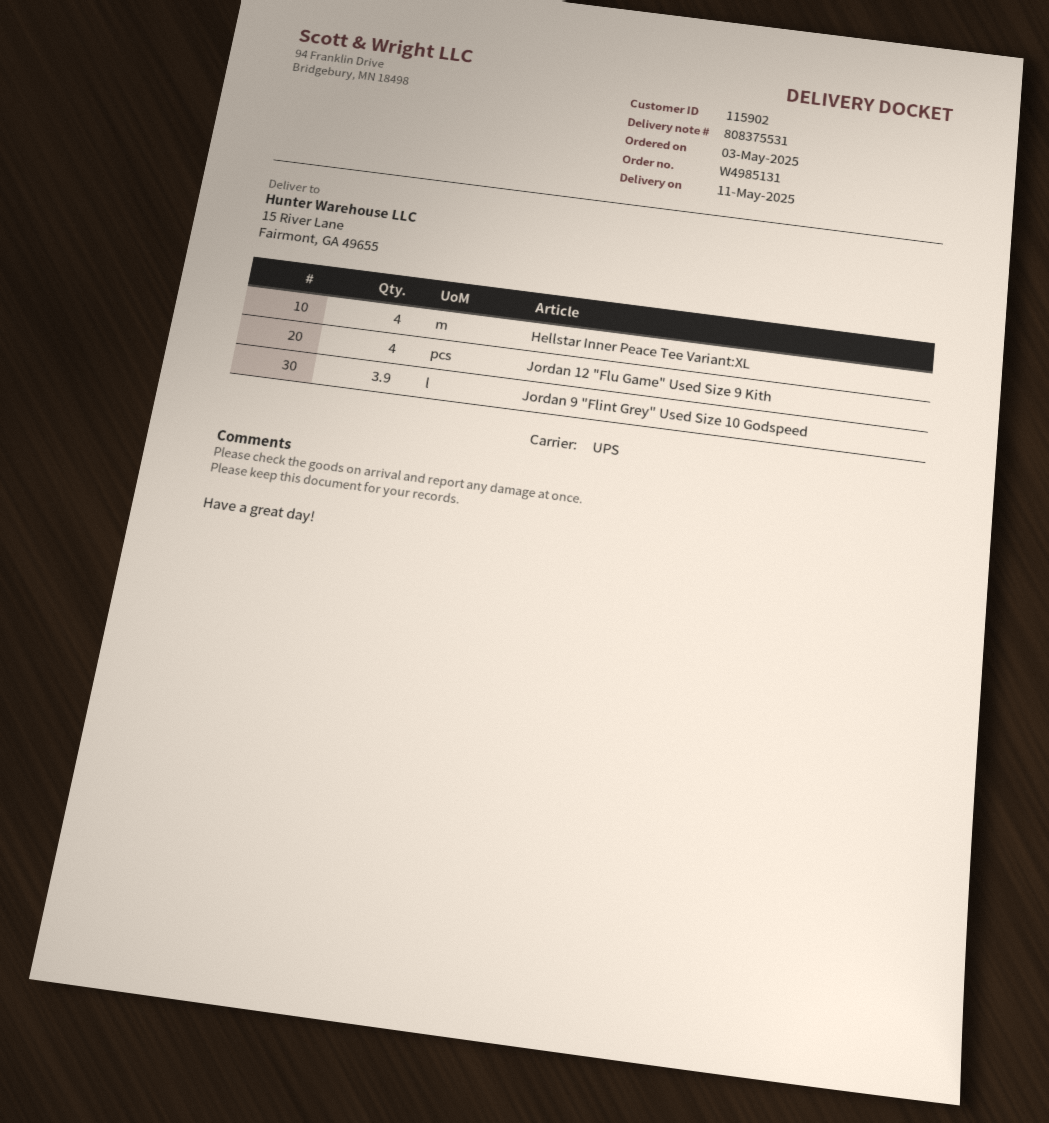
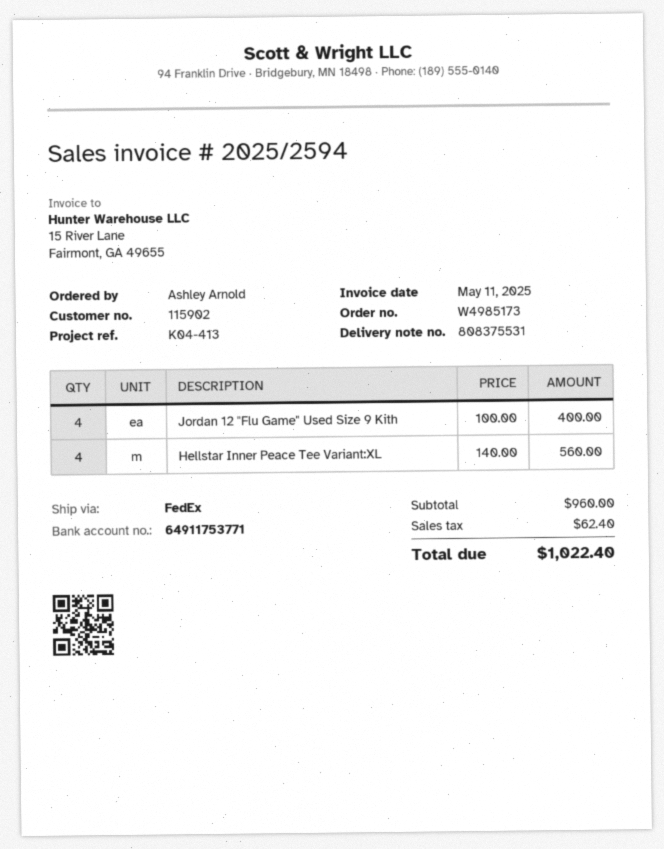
order number: W4985131 -> W4985173
shipping method: UPS -> FedEx
Jordan 9 "Flint Grey" Used Size 10 Godspeed: 3.9 -> none

